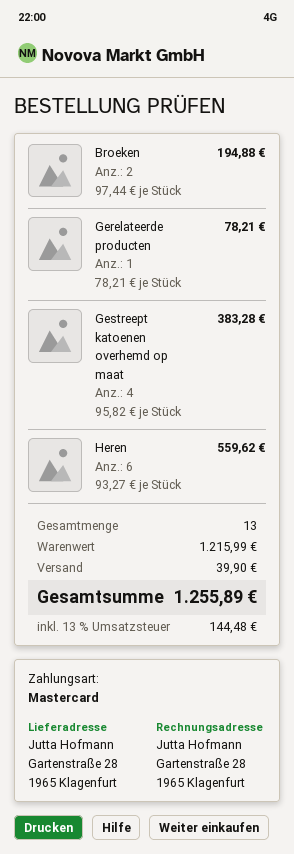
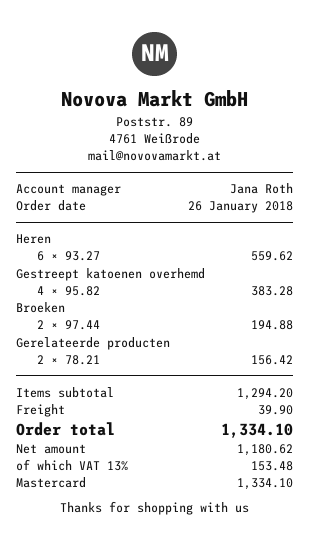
Gerelateerde producten: 1 x 78.21 = 78.21 -> 2 x 78.21 = 156.42
subtotal: 1215.99 -> 1294.20
tax: 13% = 144.48 -> 13% = 153.48
total: 1255.89 -> 1334.10

